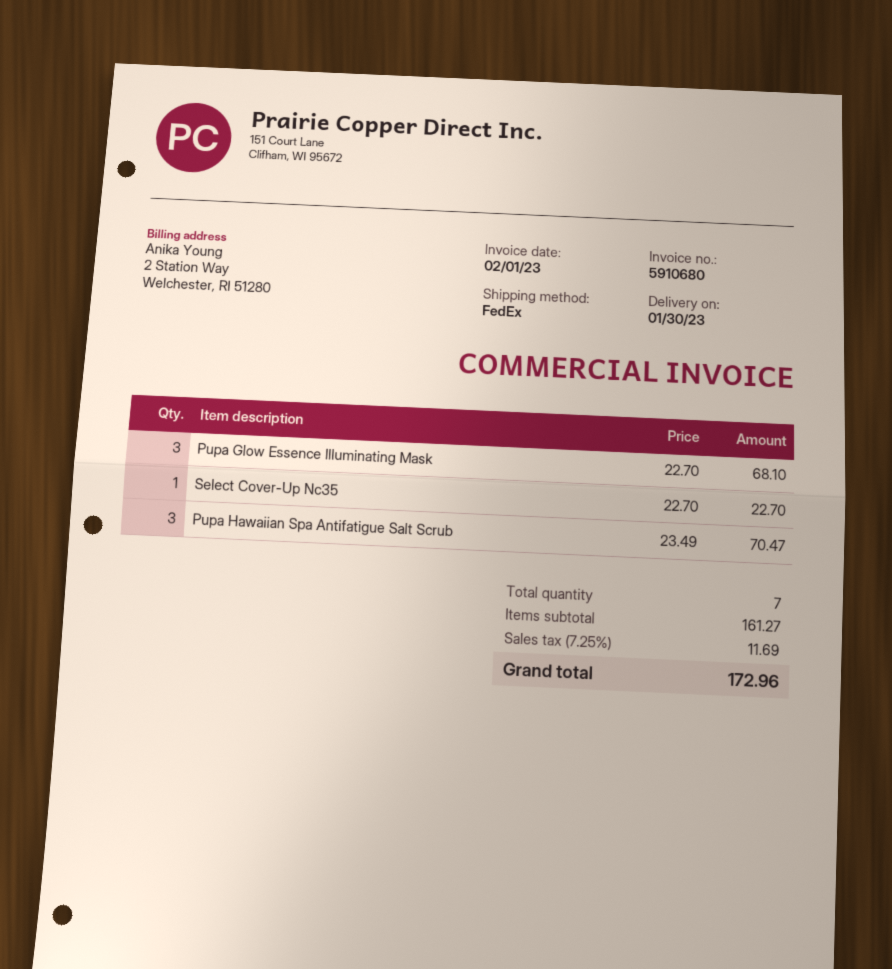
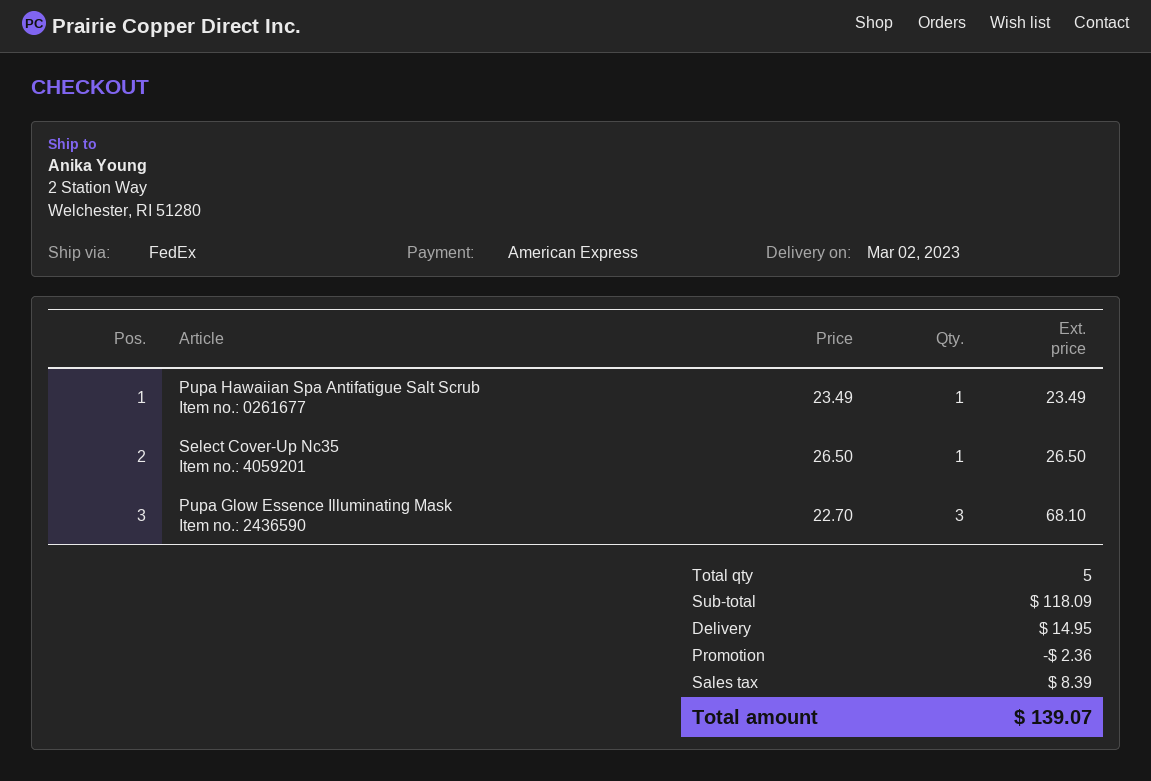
delivery date: 2023-01-30 -> 2023-03-02
Select Cover-Up Nc35: 1 x 22.70 = 22.70 -> 1 x 26.50 = 26.50
Pupa Hawaiian Spa Antifatigue Salt Scrub: 3 x 23.49 = 70.47 -> 1 x 23.49 = 23.49
total quantity: 7 -> 5
subtotal: 161.27 -> 118.09
discount: none -> 2.36
shipping: none -> 14.95
tax: 11.69 -> 8.39
total: 172.96 -> 139.07

